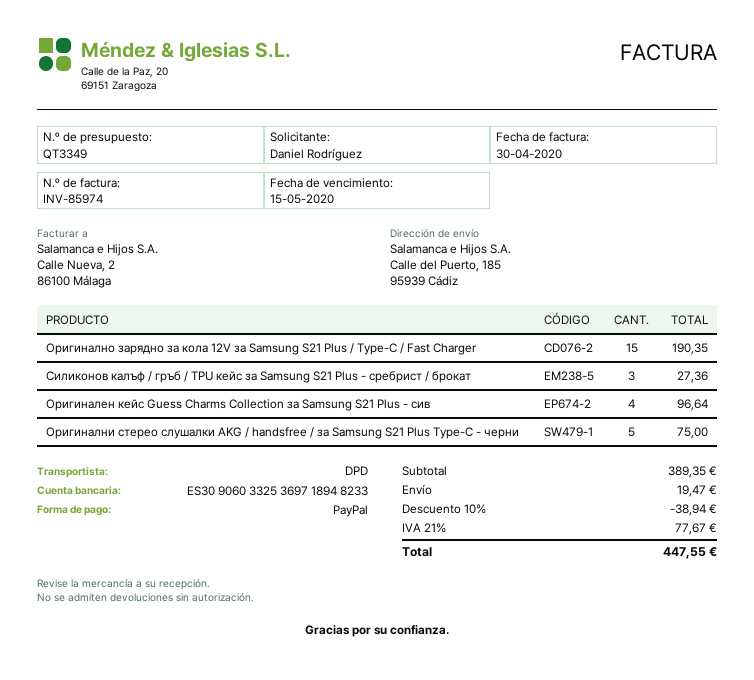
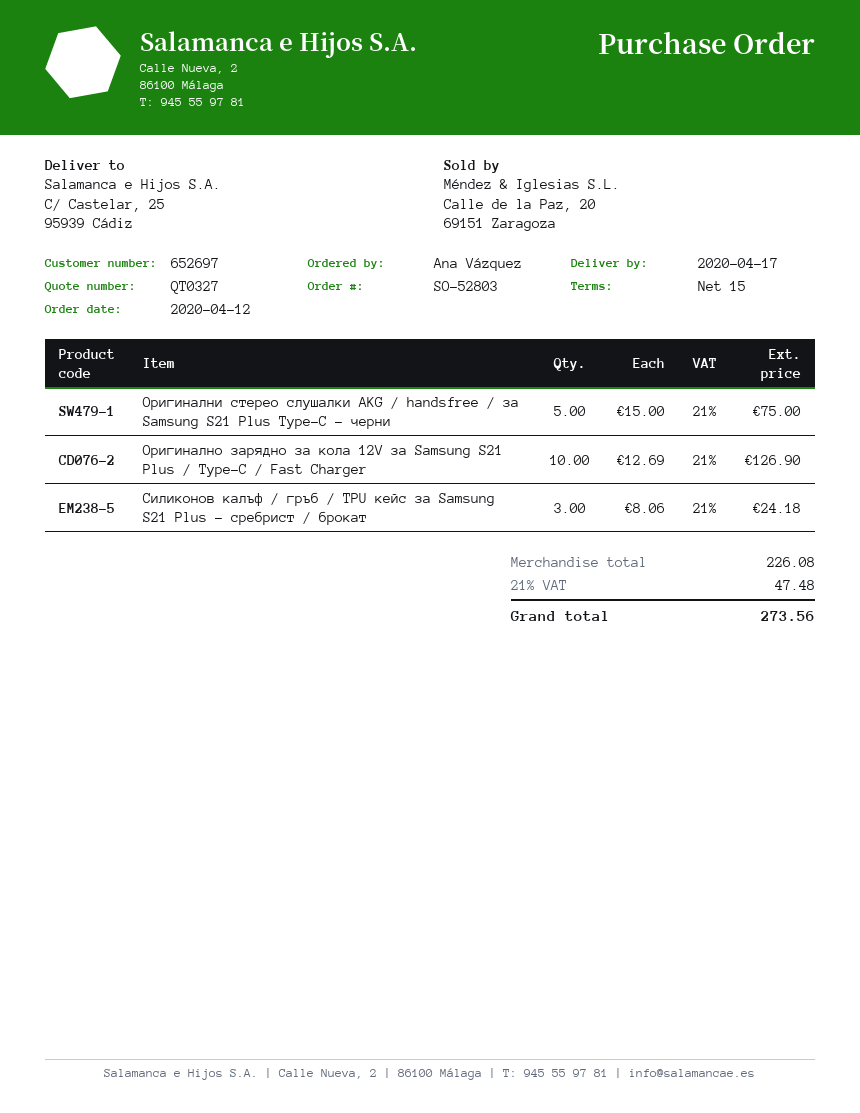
quote number: QT3349 -> QT0327
ordered by: Daniel Rodríguez -> Ana Vázquez
ship to: Calle del Puerto, 185, 95939 Cádiz -> C/ Castelar, 25, 95939 Cádiz
Оригинално зарядно за кола 12V за Samsung S21 Plus / Type-C / Fast Charger: 15 for 190.35 -> 10 for 126.90
Силиконов калъф / гръб / TPU кейс за Samsung S21 Plus - сребрист / брокат: 3 for 27.36 -> 3 for 24.18
Оригинален кейс Guess Charms Collection за Samsung S21 Plus - сив: 4 for 96.64 -> none
subtotal: 389.35 -> 226.08
discount: 10% = 38.94 -> none
shipping: 19.47 -> none
tax: 21% = 77.67 -> 21% = 47.48
total: 447.55 -> 273.56

